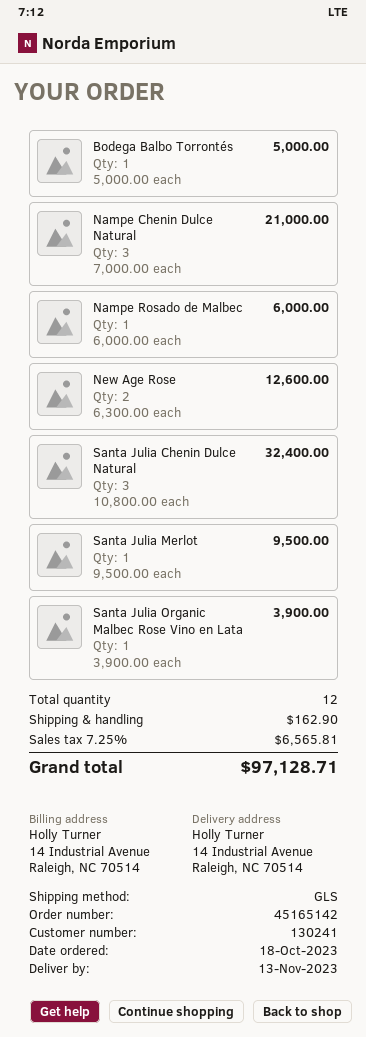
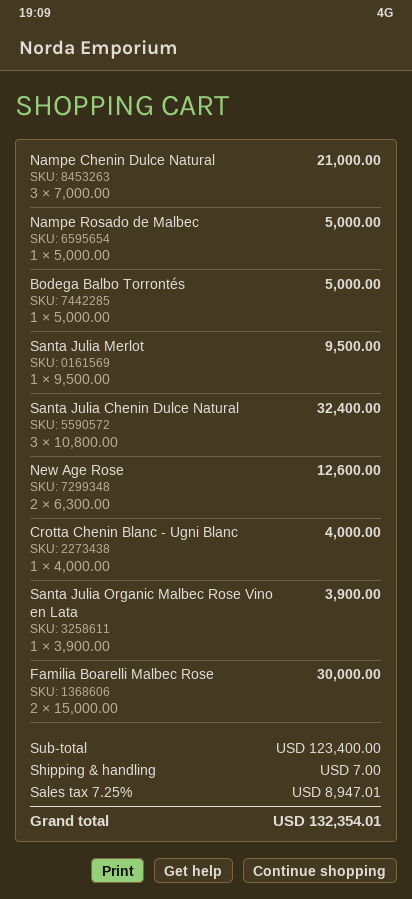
Nampe Rosado de Malbec: 1 x 6000.00 = 6000.00 -> 1 x 5000.00 = 5000.00
Crotta Chenin Blanc - Ugni Blanc: none -> 1 x 4000.00 = 4000.00
Familia Boarelli Malbec Rose: none -> 2 x 15000.00 = 30000.00
shipping: 162.90 -> 7.00
tax: 7.25% = 6565.81 -> 7.25% = 8947.01
total: 97128.71 -> 132354.01

